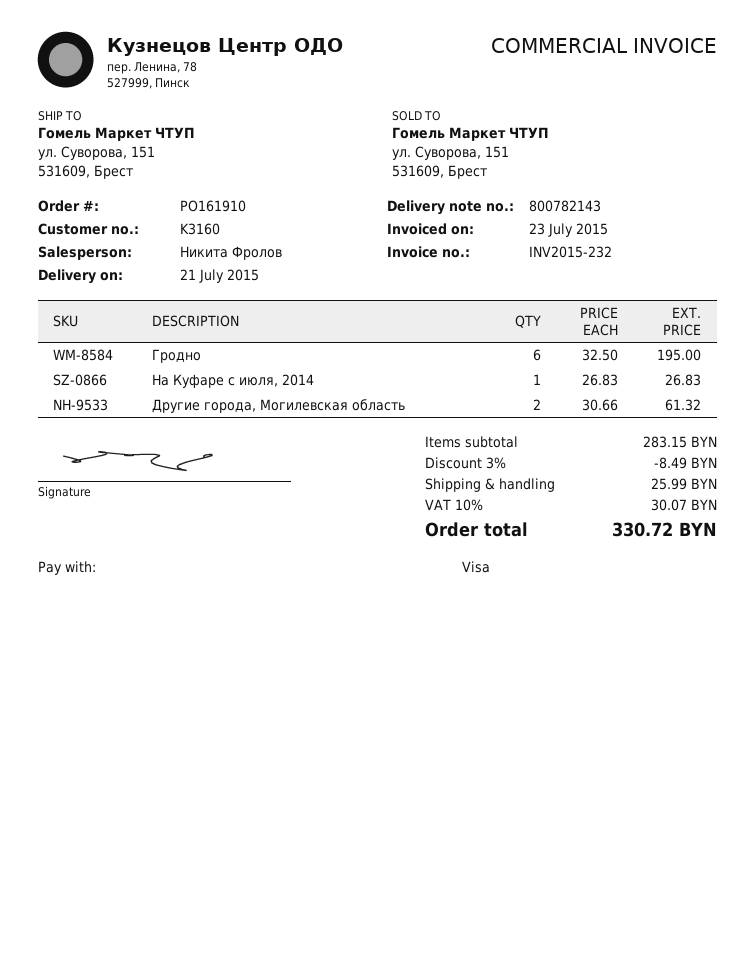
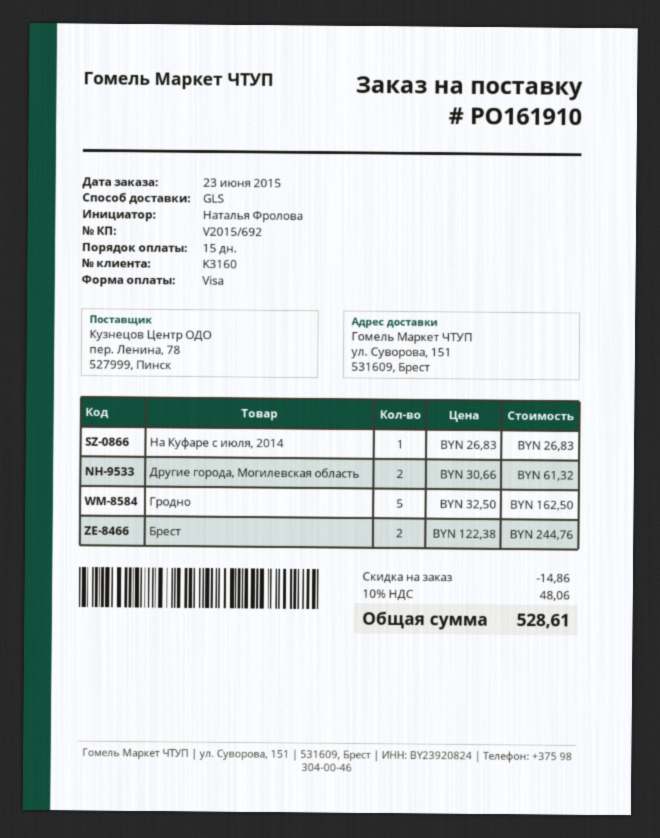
Гродно: 6 x 32.50 = 195.00 -> 5 x 32.50 = 162.50
Брест: none -> 2 x 122.38 = 244.76
discount: 8.49 -> 14.86
shipping: 25.99 -> none
tax: 10% = 30.07 -> 10% = 48.06
total: 330.72 -> 528.61

